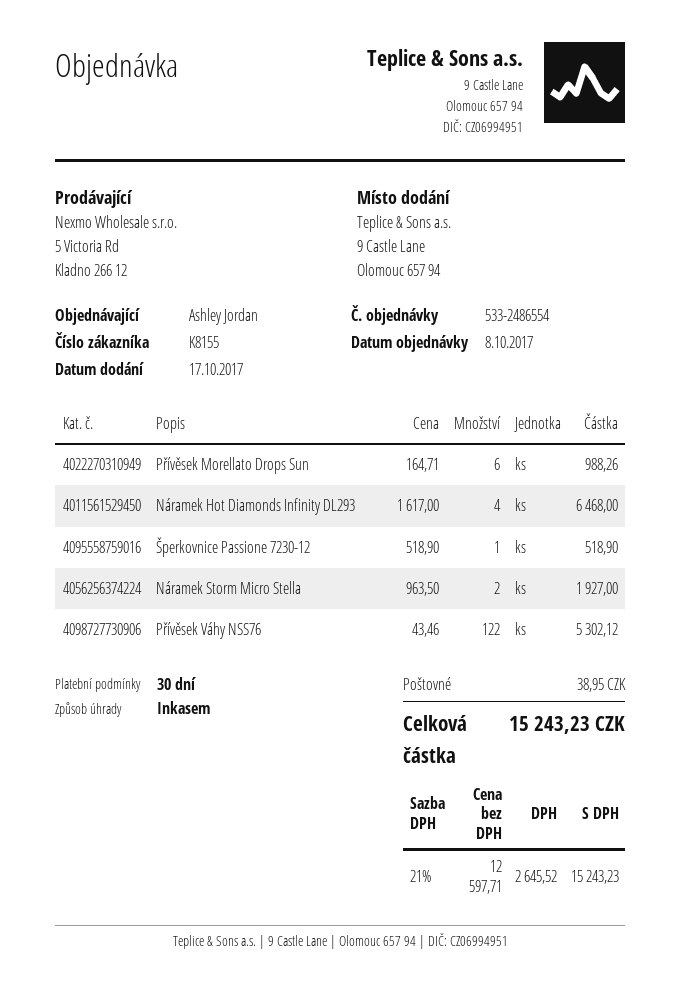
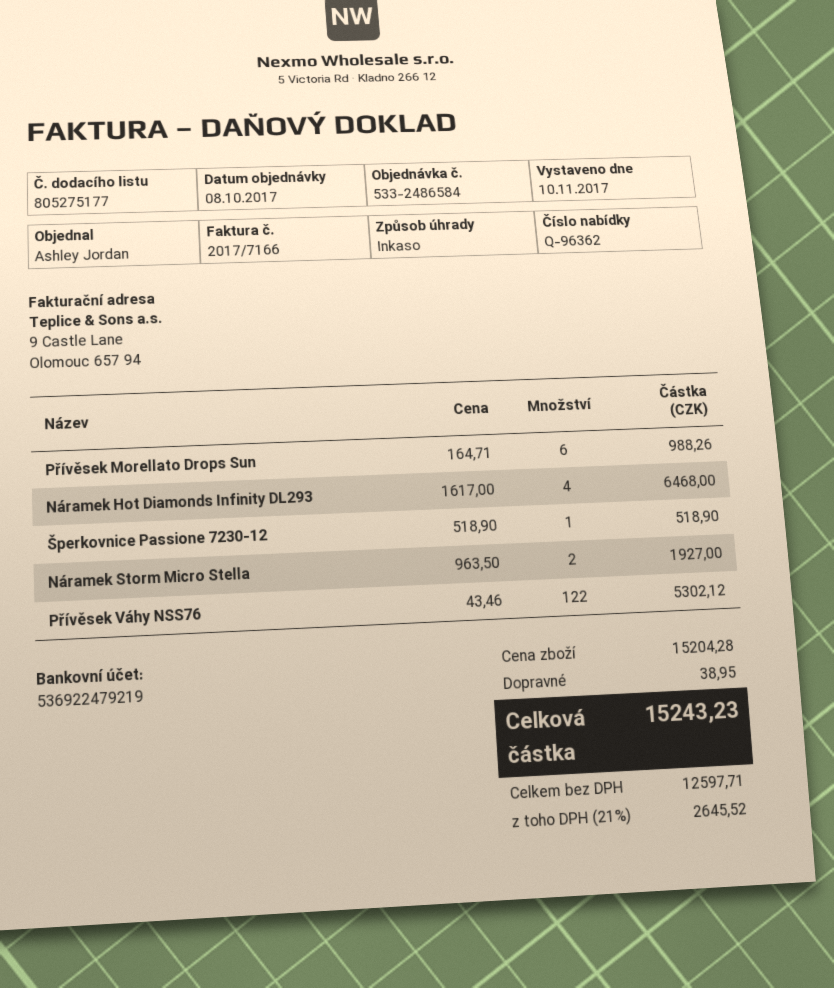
order number: 533-2486554 -> 533-2486584

